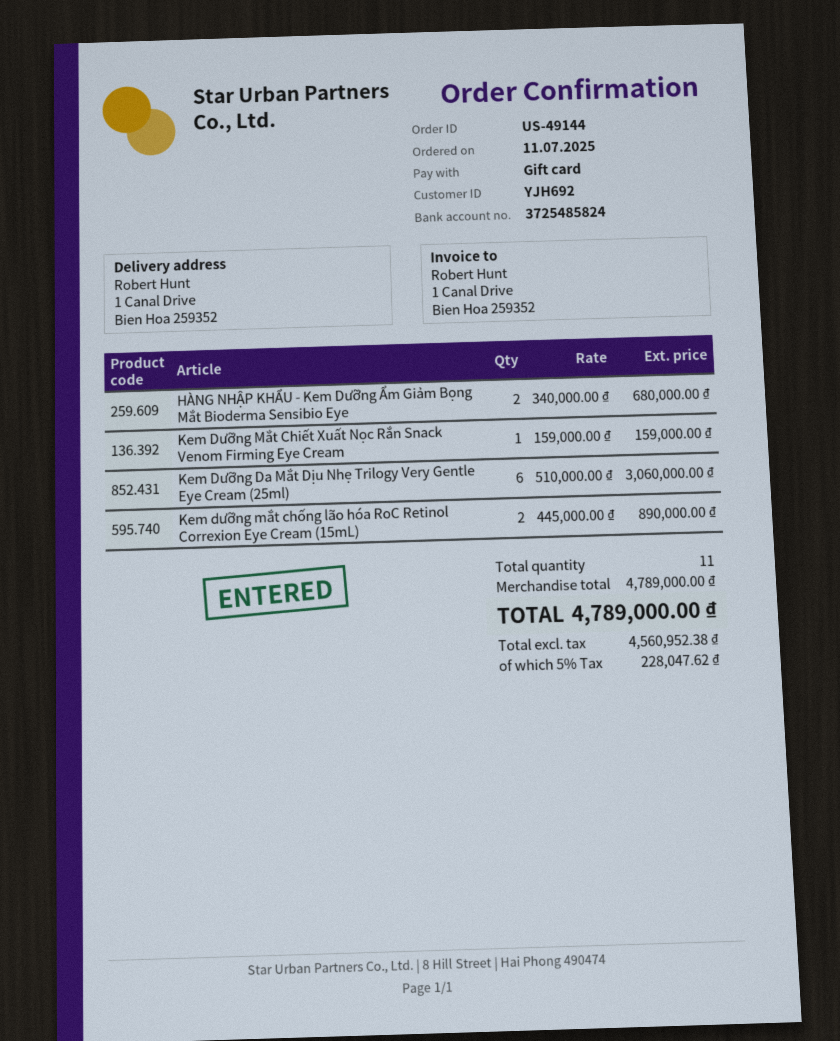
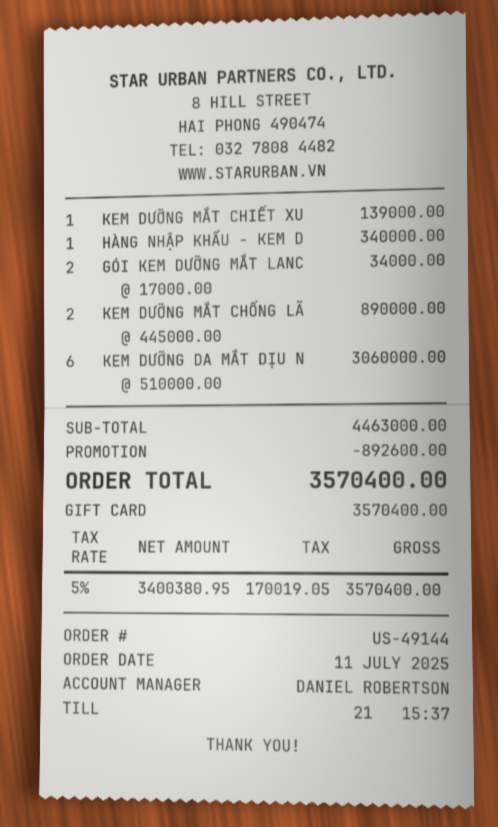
HÀNG NHẬP KHẨU - Kem Dưỡng Ẩm Giảm Bọng Mắt Bioderma Sensibio Eye: 2 x 340000.00 = 680000.00 -> 1 x 340000.00 = 340000.00
Kem Dưỡng Mắt Chiết Xuất Nọc Rắn Snack Venom Firming Eye Cream: 1 x 159000.00 = 159000.00 -> 1 x 139000.00 = 139000.00
GÓI KEM DƯỠNG MẮT LANC: none -> 2 x 17000.00 = 34000.00
subtotal: 4789000.00 -> 4463000.00
discount: none -> 892600.00
net: 4560952.38 -> 3400380.95
tax: 5% = 228047.62 -> 5% = 170019.05
total: 4789000.00 -> 3570400.00

